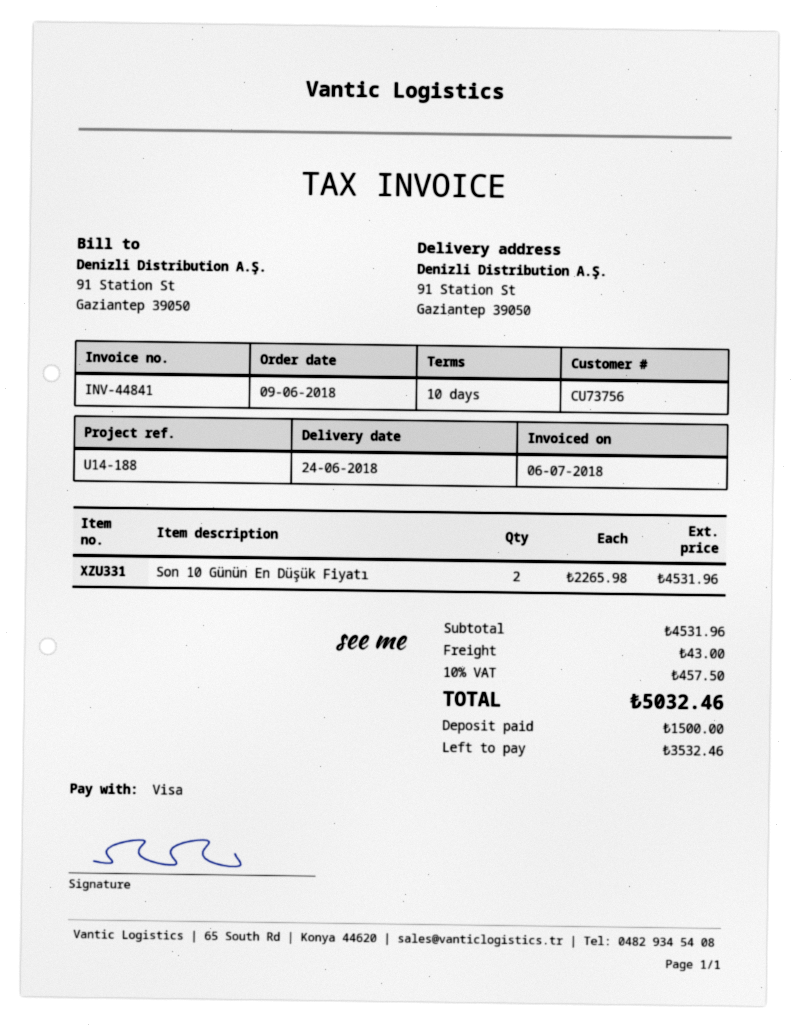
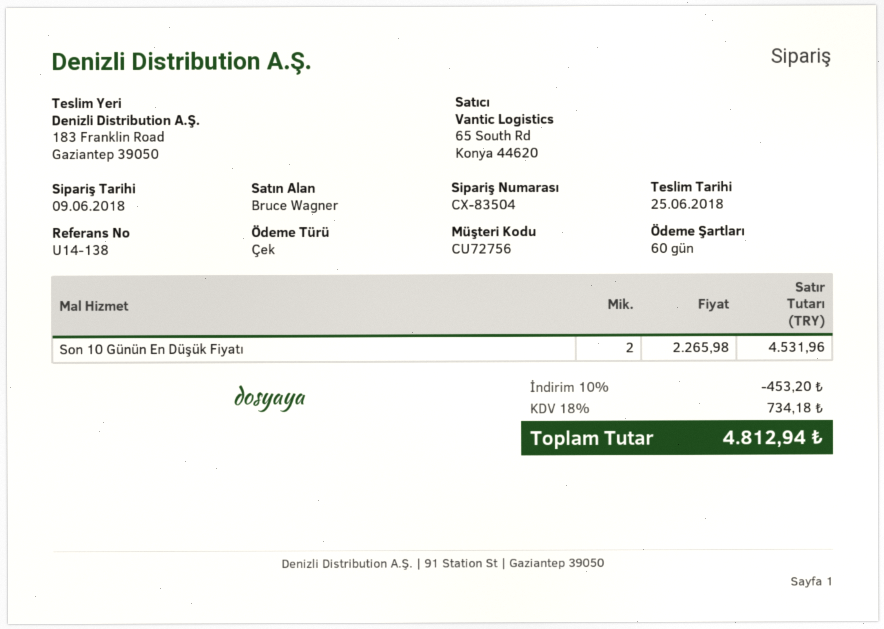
delivery date: 2018-06-24 -> 2018-06-25
payment terms: 10 days -> 60 days
customer number: CU73756 -> CU72756
reference: U14-188 -> U14-138
payment method: Visa -> cheque
ship to: 91 Station St, Gaziantep 39050 -> 183 Franklin Road, Gaziantep 39050
discount: none -> 10% = 453.20
shipping: 43.00 -> none
tax: 10% = 457.50 -> 18% = 734.18
total: 5032.46 -> 4812.94

